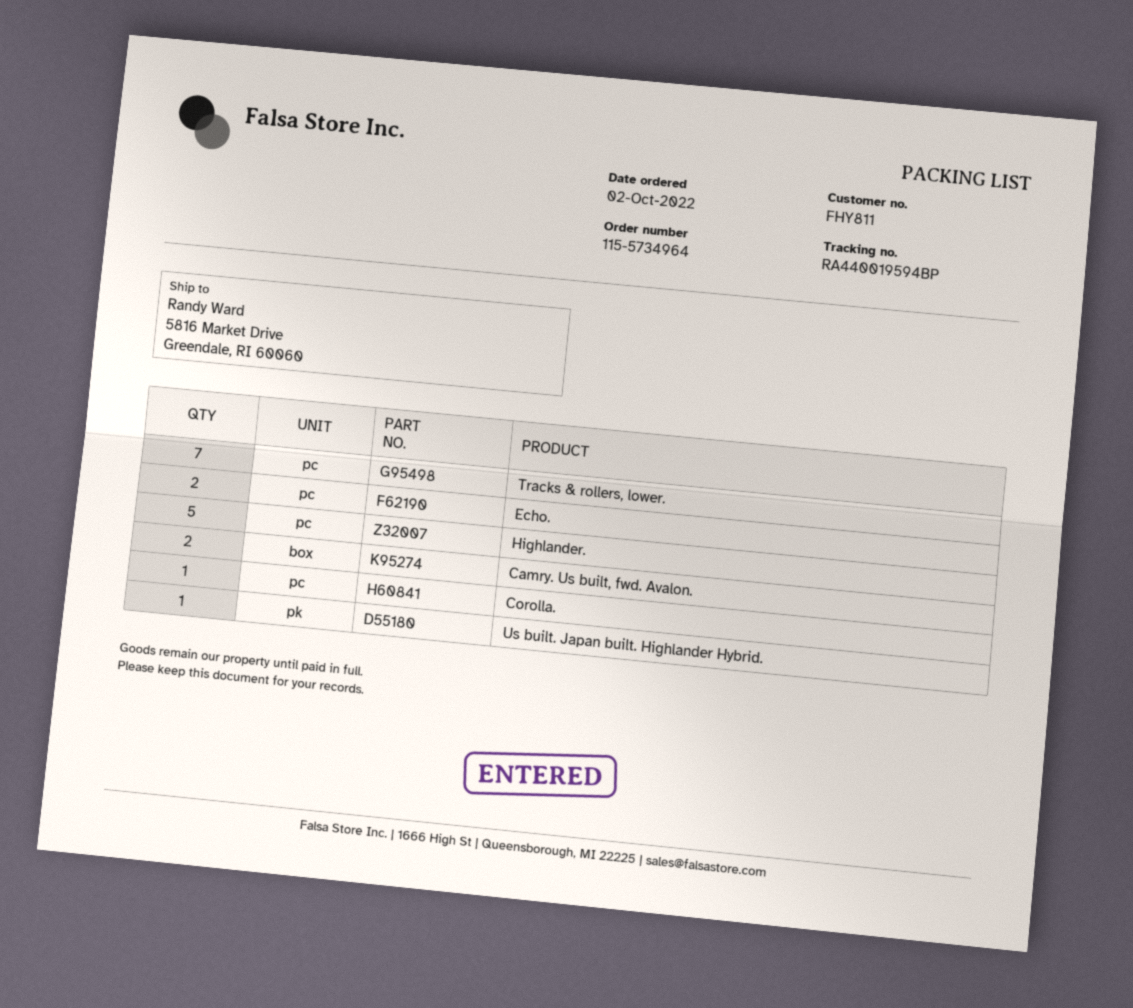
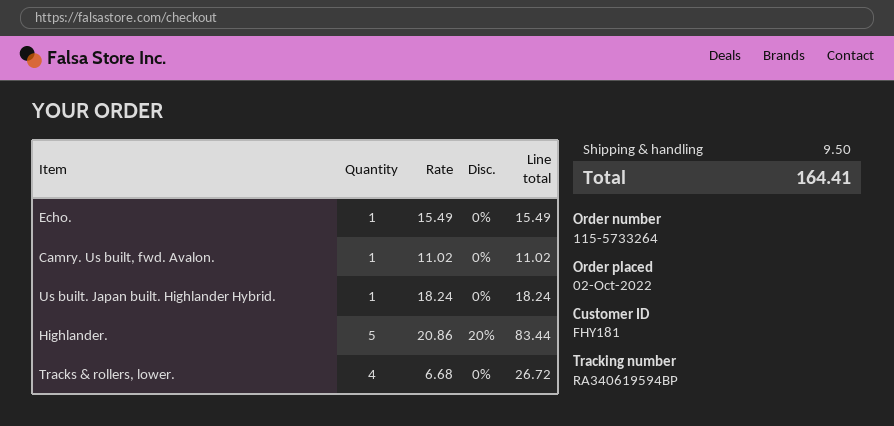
order number: 115-5734964 -> 115-5733264
customer number: FHY811 -> FHY181
tracking number: RA440019594BP -> RA340619594BP
Tracks & rollers, lower.: 7 -> 4
Echo.: 2 -> 1
Camry. Us built, fwd. Avalon.: 2 -> 1
Corolla.: 1 -> none

